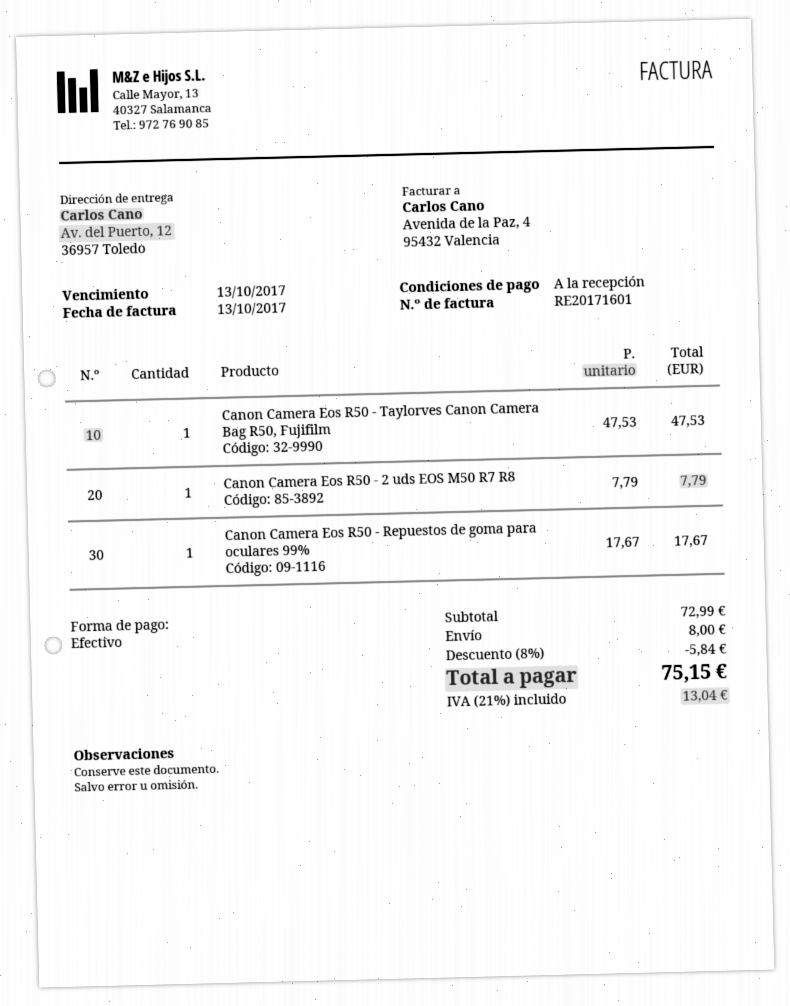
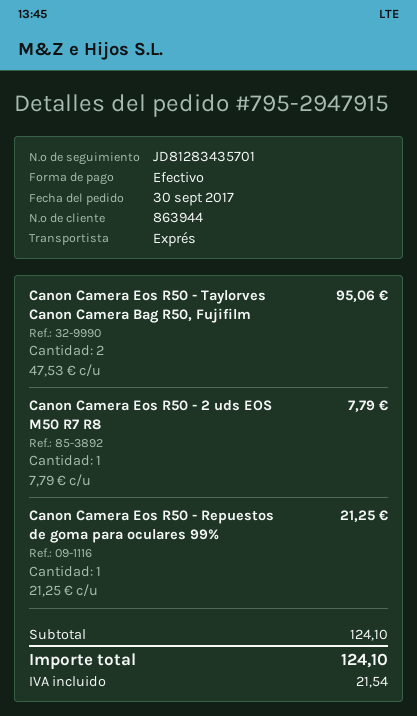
Canon Camera Eos R50 - Taylorves Canon Camera Bag R50, Fujifilm: 1 x 47.53 = 47.53 -> 2 x 47.53 = 95.06
Canon Camera Eos R50 - Repuestos de goma para oculares 99%: 1 x 17.67 = 17.67 -> 1 x 21.25 = 21.25
subtotal: 72.99 -> 124.10
discount: 8% = 5.84 -> none
shipping: 8.00 -> none
tax: 13.04 -> 21.54
total: 75.15 -> 124.10

